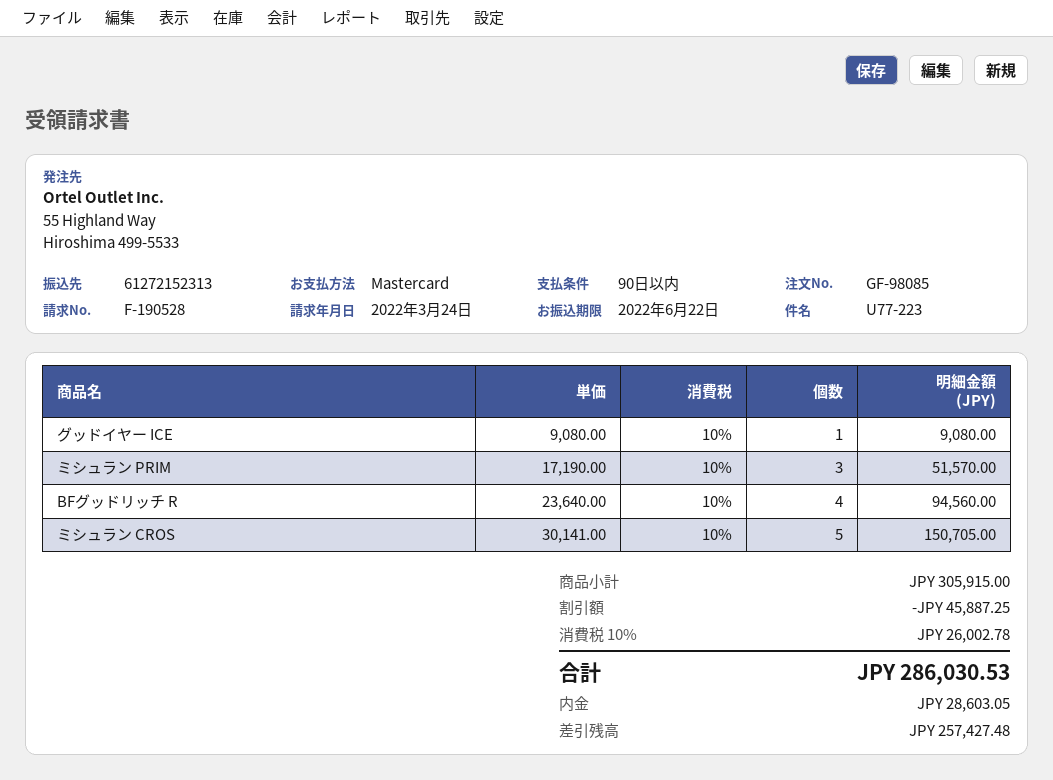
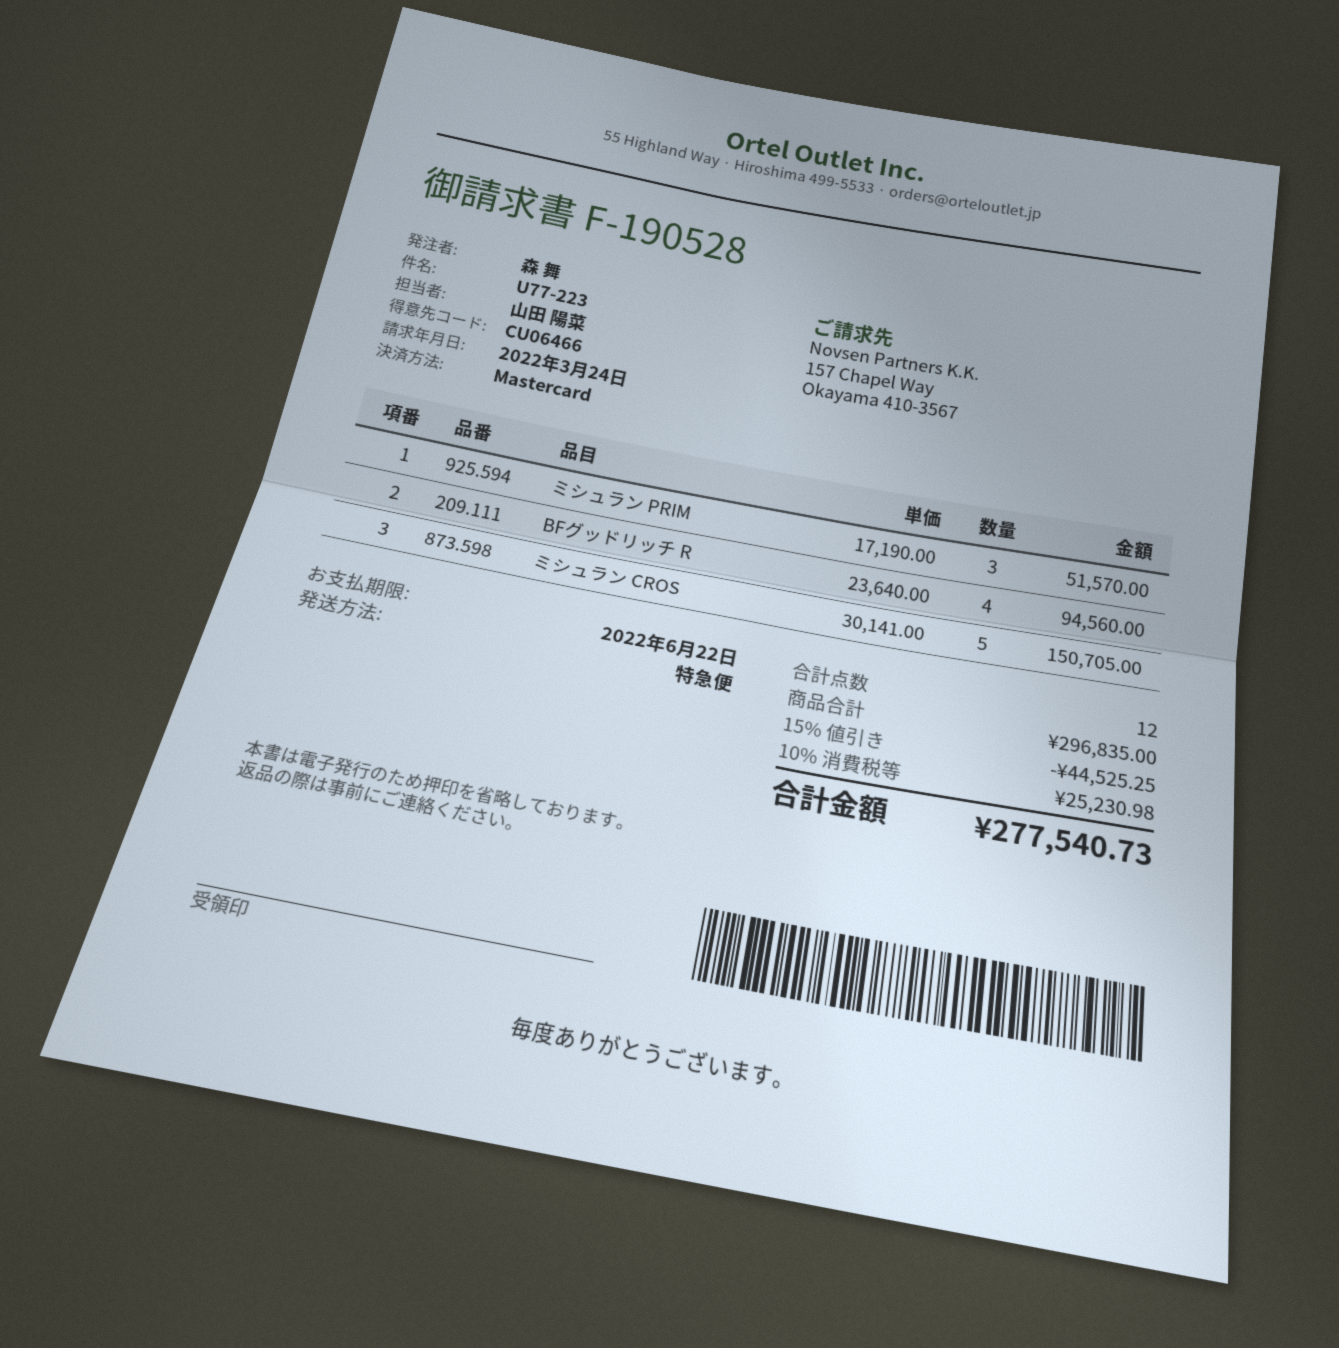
グッドイヤー ICE: 1 x 9080.00 = 9080.00 -> none
subtotal: 305915.00 -> 296835.00
discount: 45887.25 -> 44525.25
tax: 10% = 26002.78 -> 10% = 25230.98
total: 286030.53 -> 277540.73

